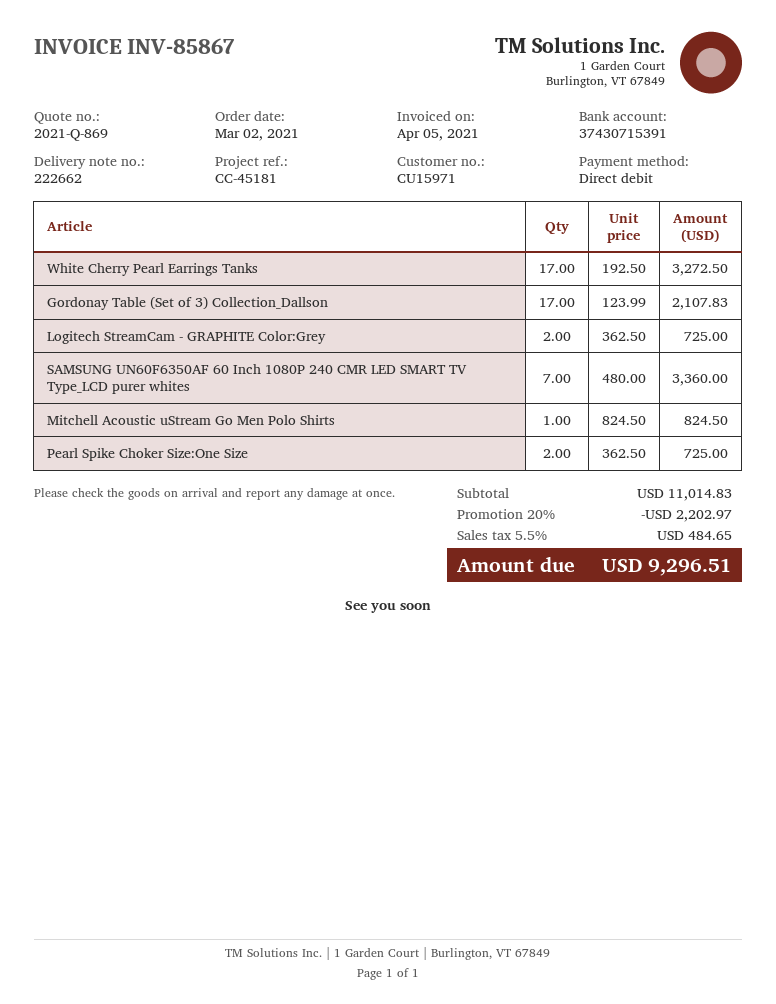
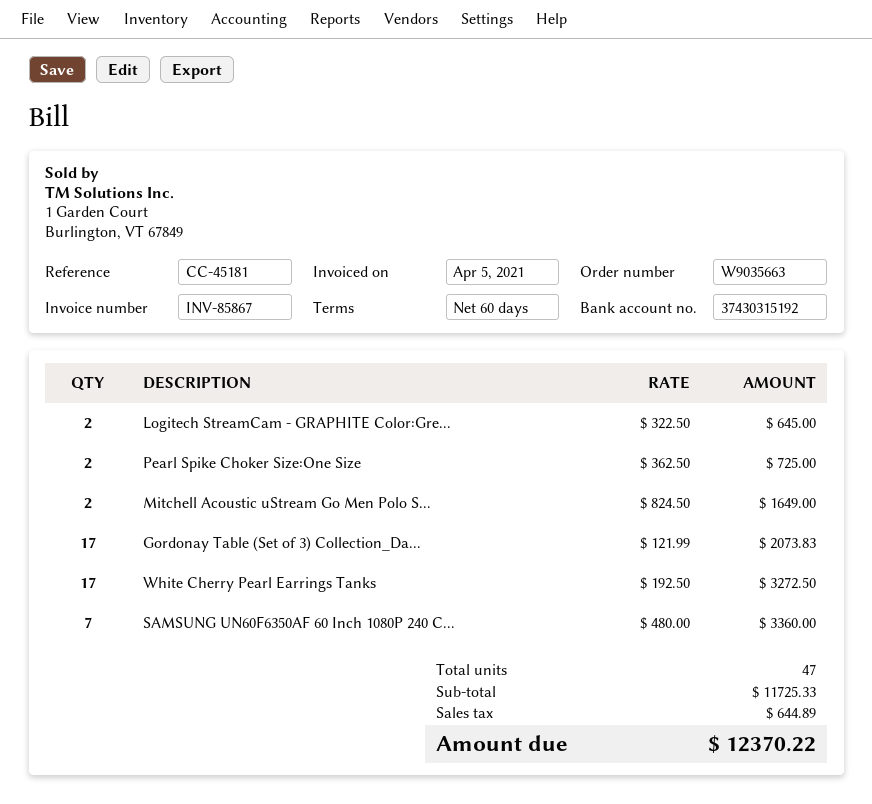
bank account: 37430715391 -> 37430315192
Gordonay Table (Set of 3) Collection_Dallson: 17 x 123.99 = 2107.83 -> 17 x 121.99 = 2073.83
Logitech StreamCam - GRAPHITE Color:Grey: 2 x 362.50 = 725.00 -> 2 x 322.50 = 645.00
Mitchell Acoustic uStream Go Men Polo Shirts: 1 x 824.50 = 824.50 -> 2 x 824.50 = 1649.00
subtotal: 11014.83 -> 11725.33
discount: 20% = 2202.97 -> none
tax: 484.65 -> 644.89
total: 9296.51 -> 12370.22

